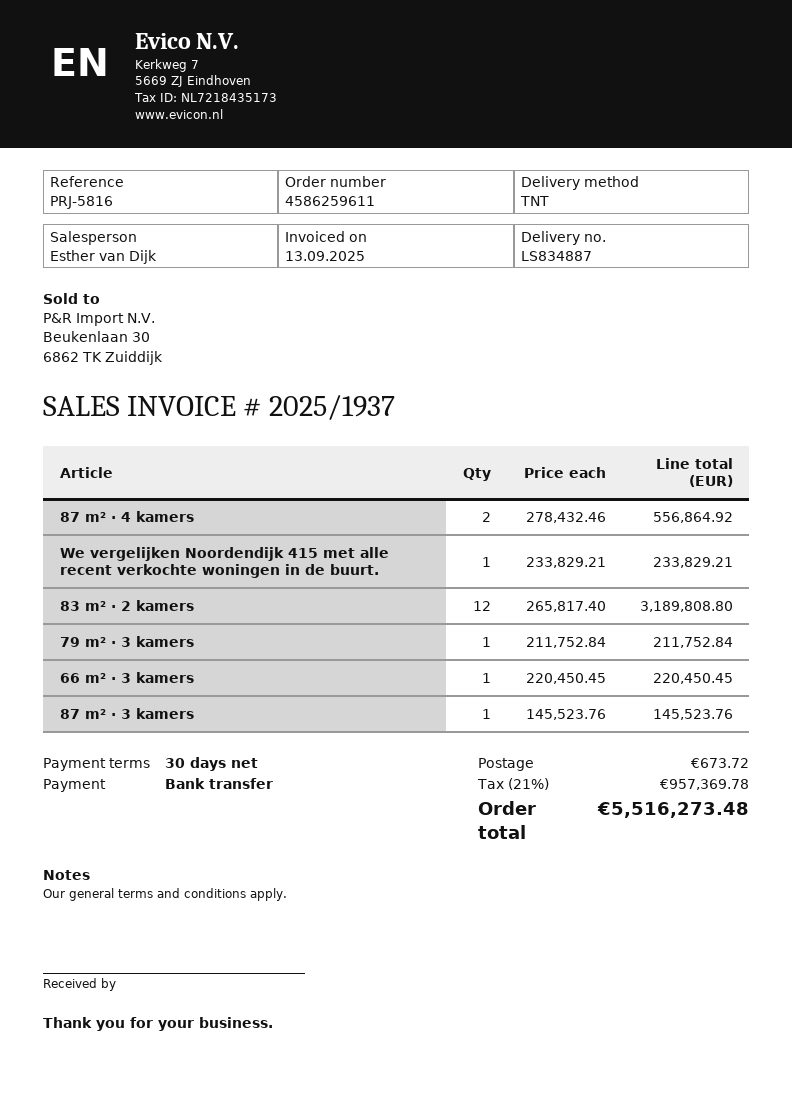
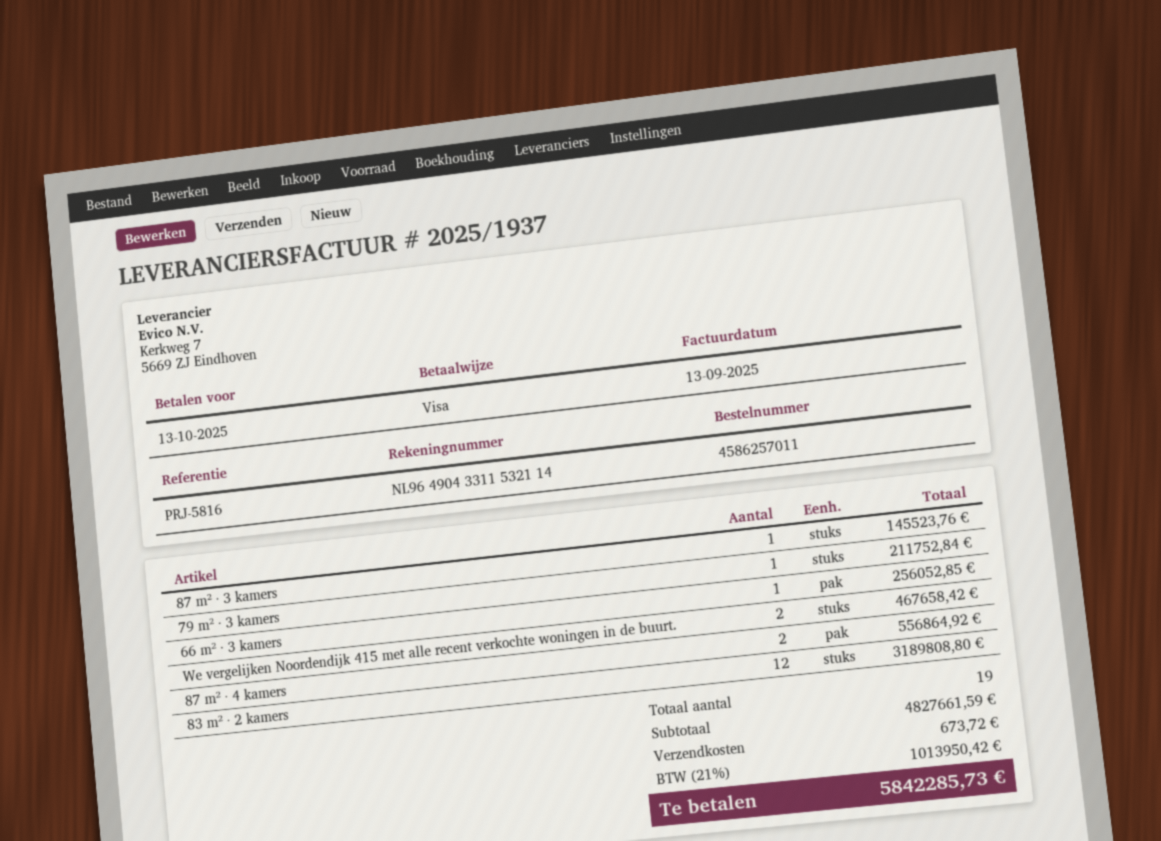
order number: 4586259611 -> 4586257011
payment method: bank transfer -> Visa
We vergelijken Noordendijk 415 met alle recent verkochte woningen in de buurt.: 1 for 233829.21 -> 2 for 467658.42
66 m² · 3 kamers: 1 for 220450.45 -> 1 for 256052.85
tax: 21% = 957369.78 -> 21% = 1013950.42
total: 5516273.48 -> 5842285.73

